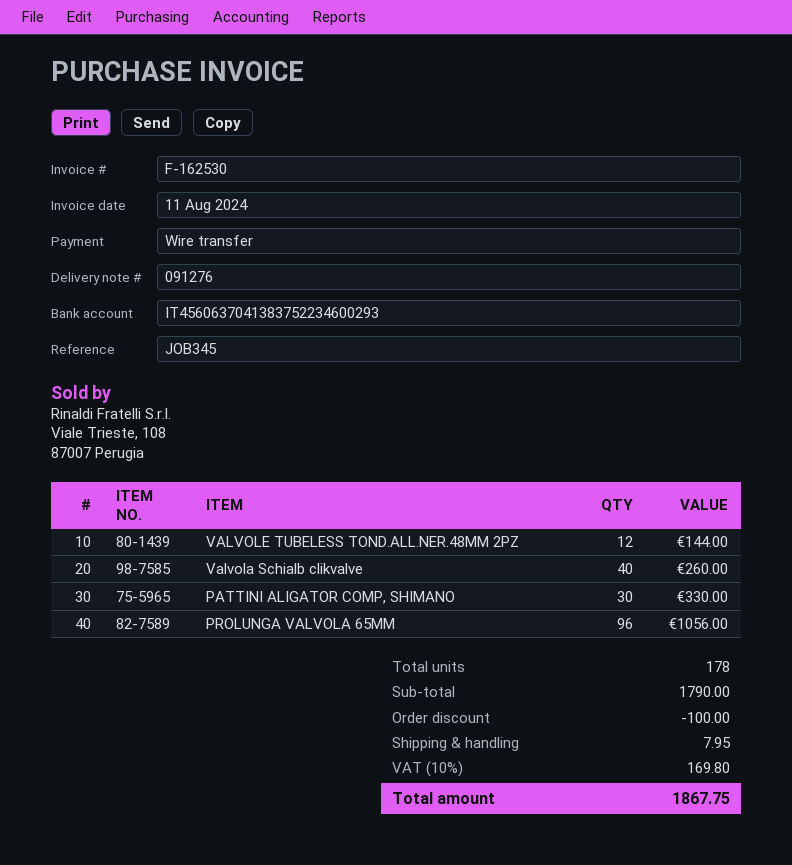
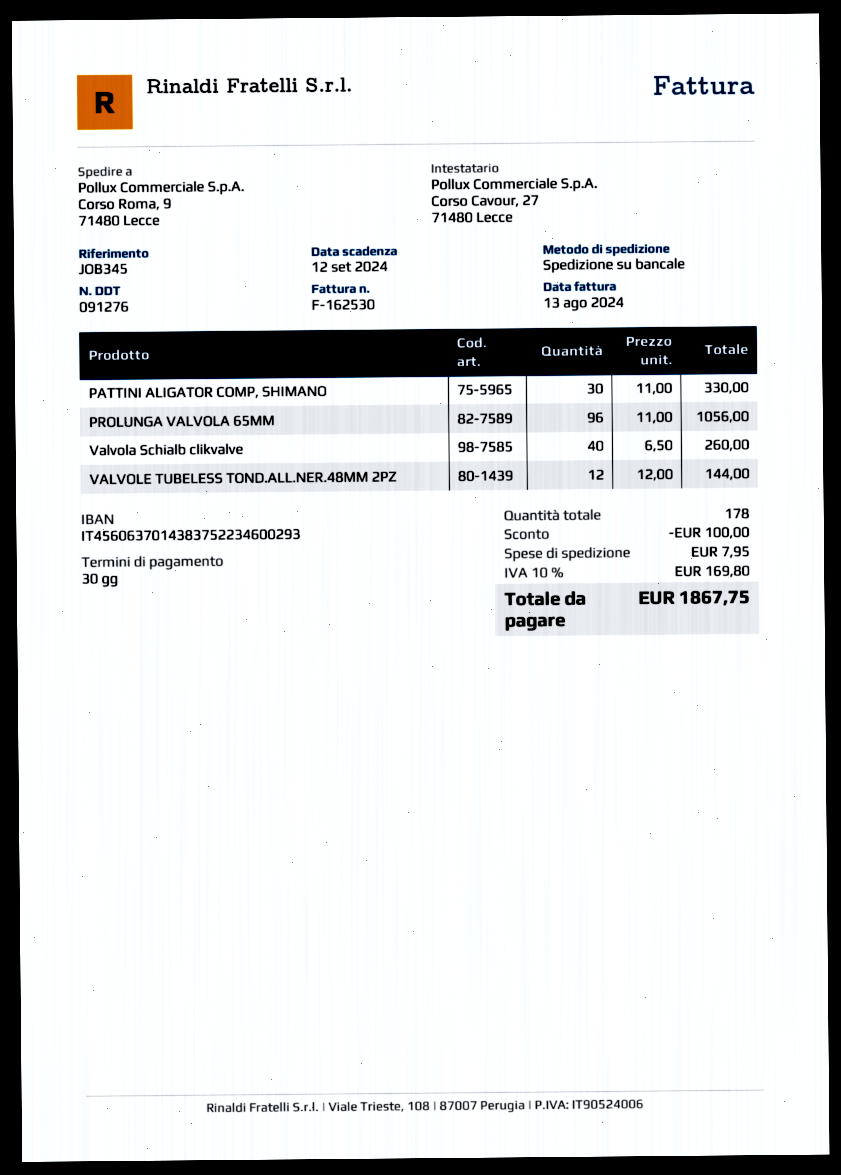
invoice date: 2024-08-11 -> 2024-08-13
bank account: IT4560637041383752234600293 -> IT4560637014383752234600293

